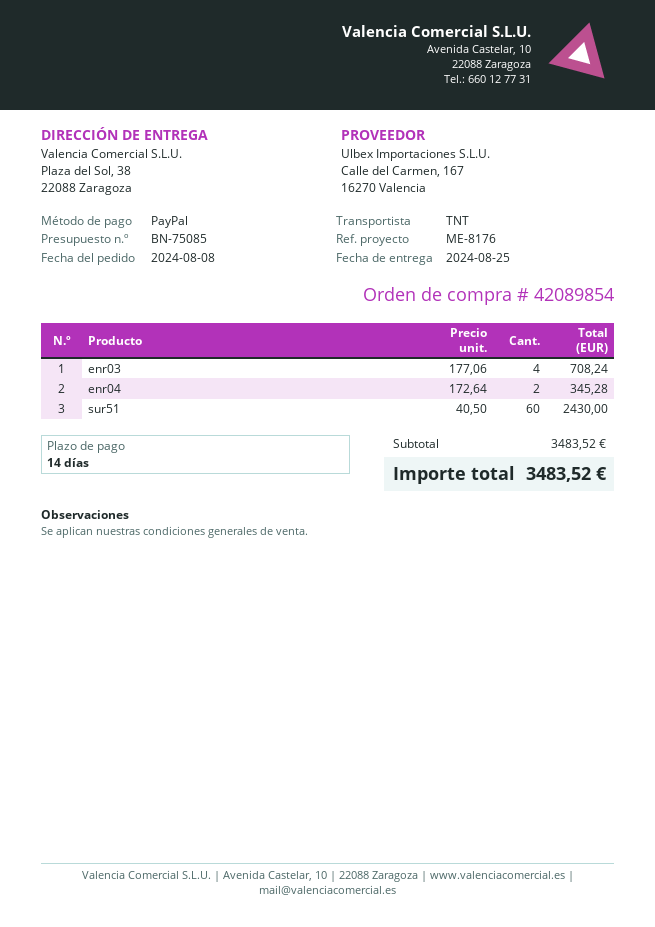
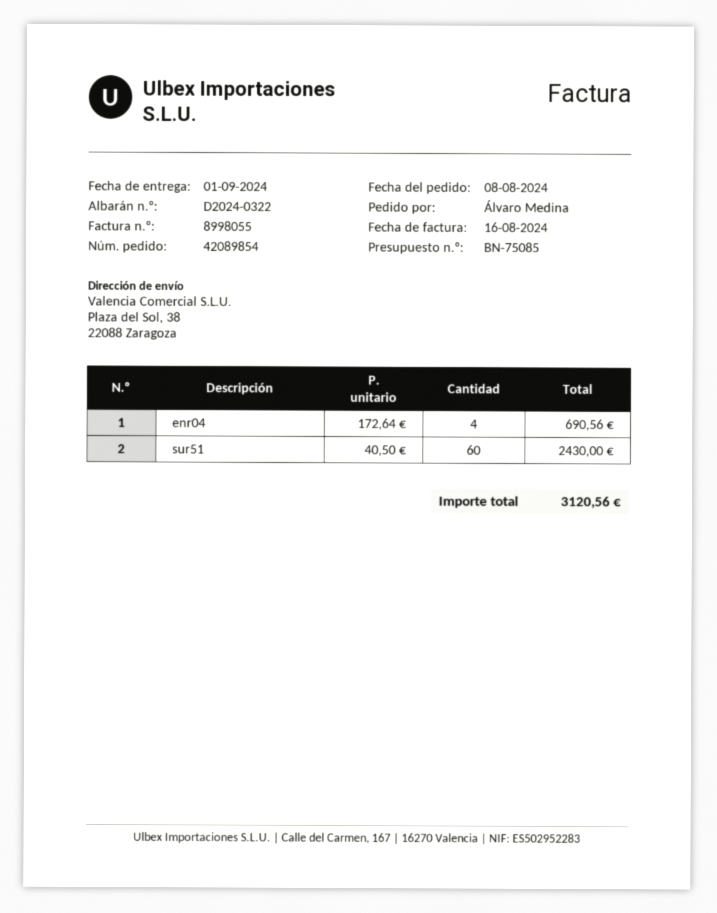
delivery date: 2024-08-25 -> 2024-09-01
enr03: 4 x 177.06 = 708.24 -> none
enr04: 2 x 172.64 = 345.28 -> 4 x 172.64 = 690.56
total: 3483.52 -> 3120.56

